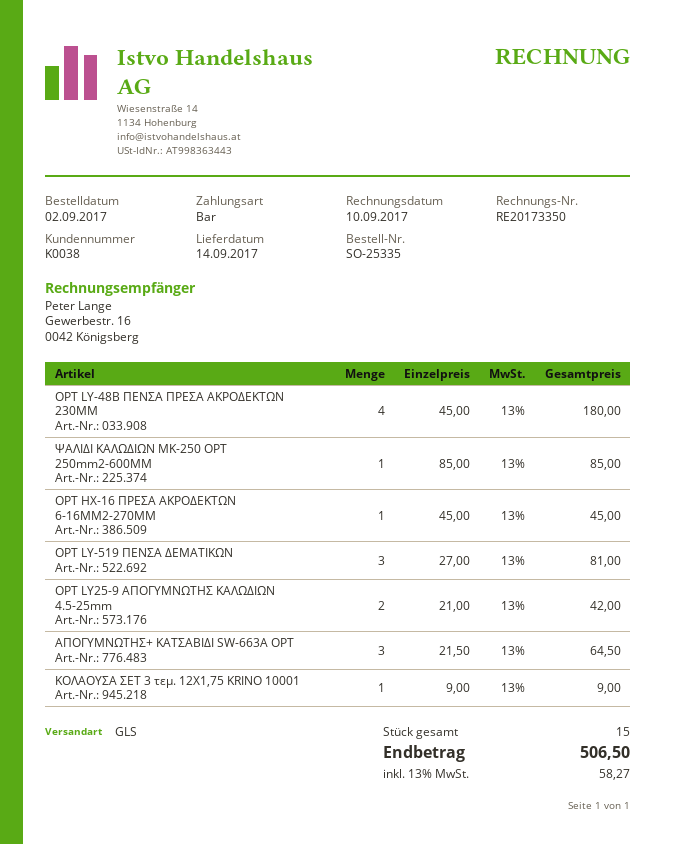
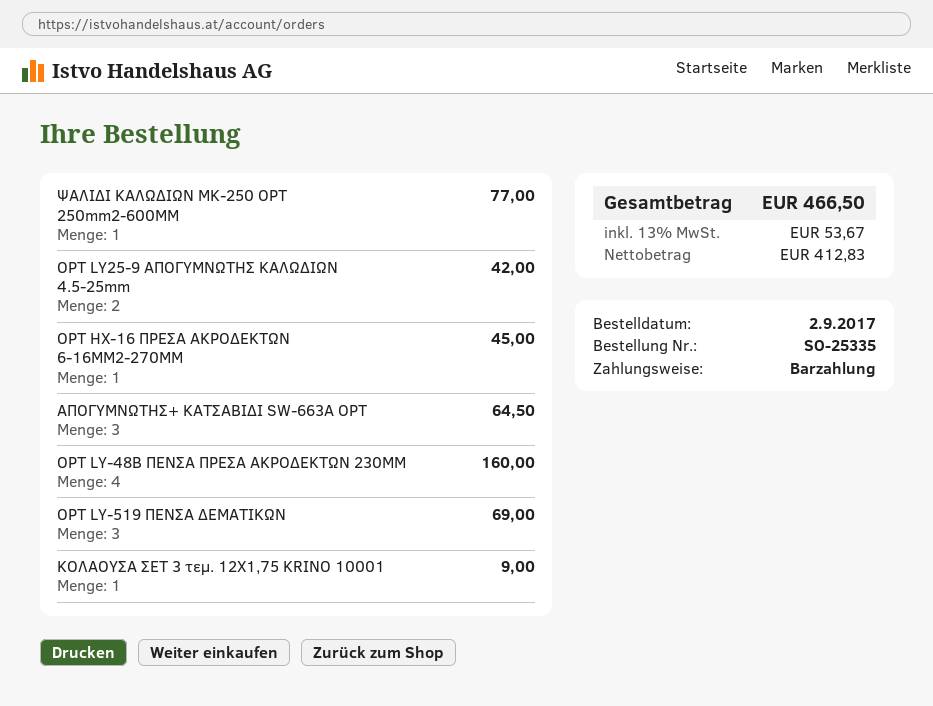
OPT LY-48B ΠΕΝΣΑ ΠΡΕΣΑ ΑΚΡΟΔΕΚΤΩΝ 230MM: 4 for 180.00 -> 4 for 160.00
ΨΑΛΙΔΙ ΚΑΛΩΔΙΩΝ MK-250 OPT 250mm2-600ΜΜ: 1 for 85.00 -> 1 for 77.00
OPT LY-519 ΠΕΝΣΑ ΔΕΜΑΤΙΚΩΝ: 3 for 81.00 -> 3 for 69.00
tax: 13% = 58.27 -> 13% = 53.67
total: 506.50 -> 466.50

